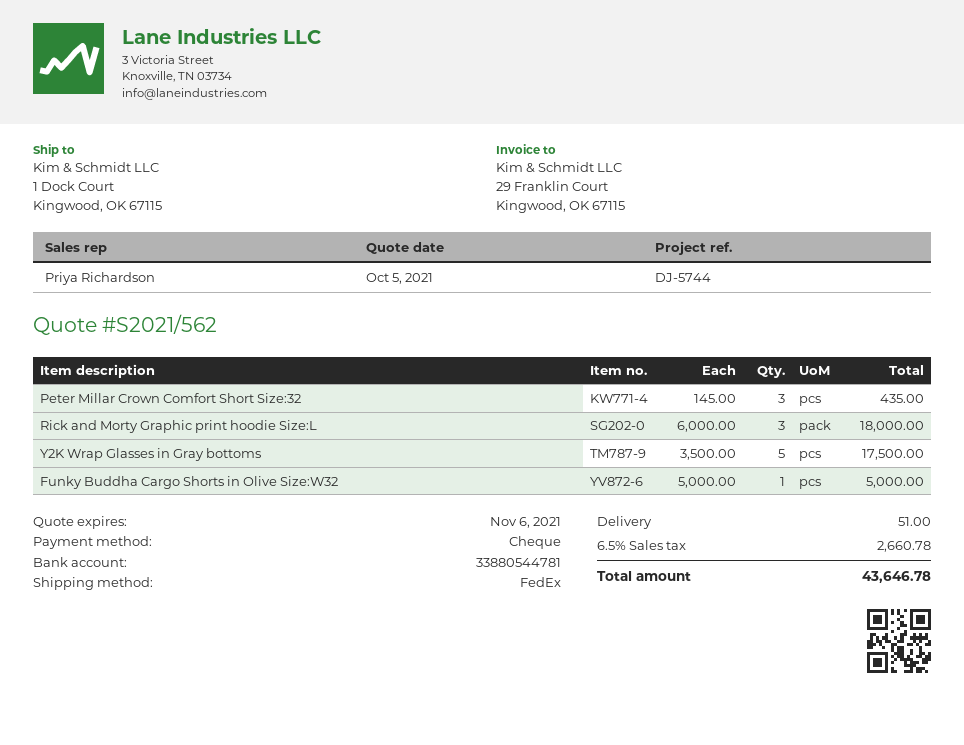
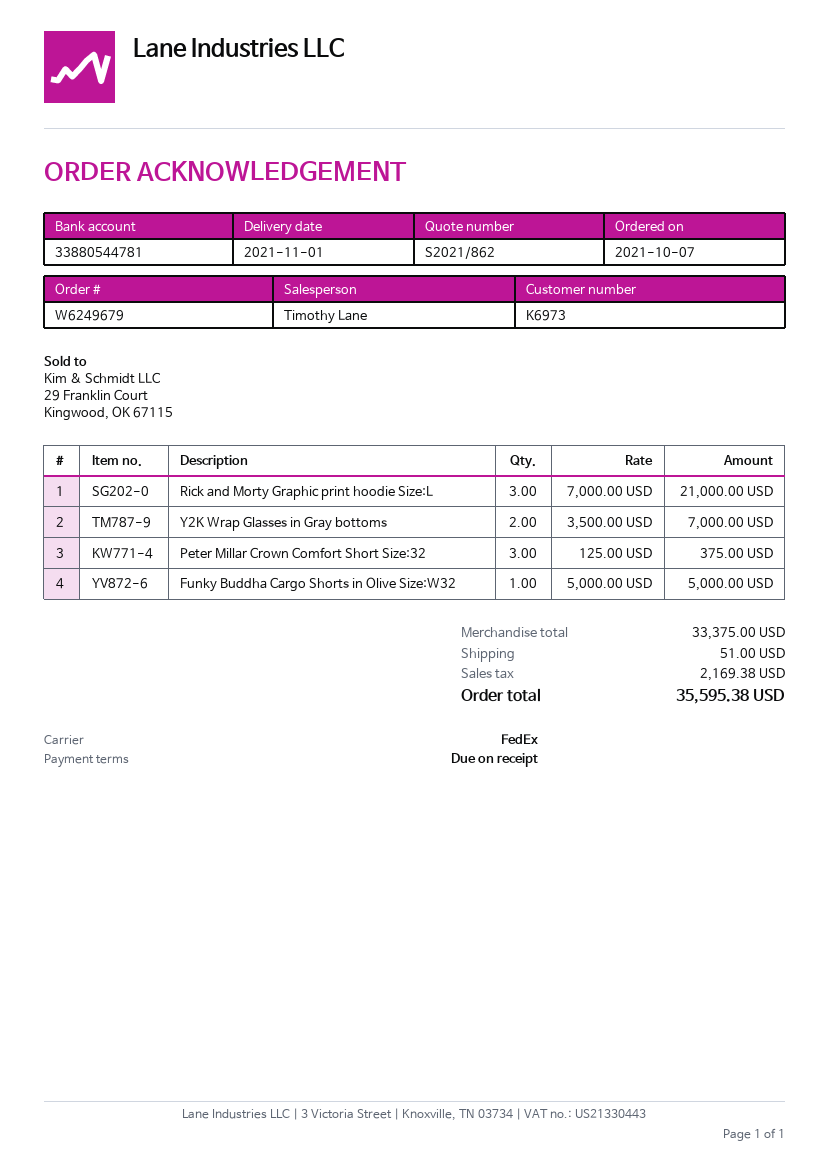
quote number: S2021/562 -> S2021/862
sales rep: Priya Richardson -> Timothy Lane
Peter Millar Crown Comfort Short Size:32: 3 x 145.00 = 435.00 -> 3 x 125.00 = 375.00
Rick and Morty Graphic print hoodie Size:L: 3 x 6000.00 = 18000.00 -> 3 x 7000.00 = 21000.00
Y2K Wrap Glasses in Gray bottoms: 5 x 3500.00 = 17500.00 -> 2 x 3500.00 = 7000.00
tax: 2660.78 -> 2169.38
total: 43646.78 -> 35595.38

